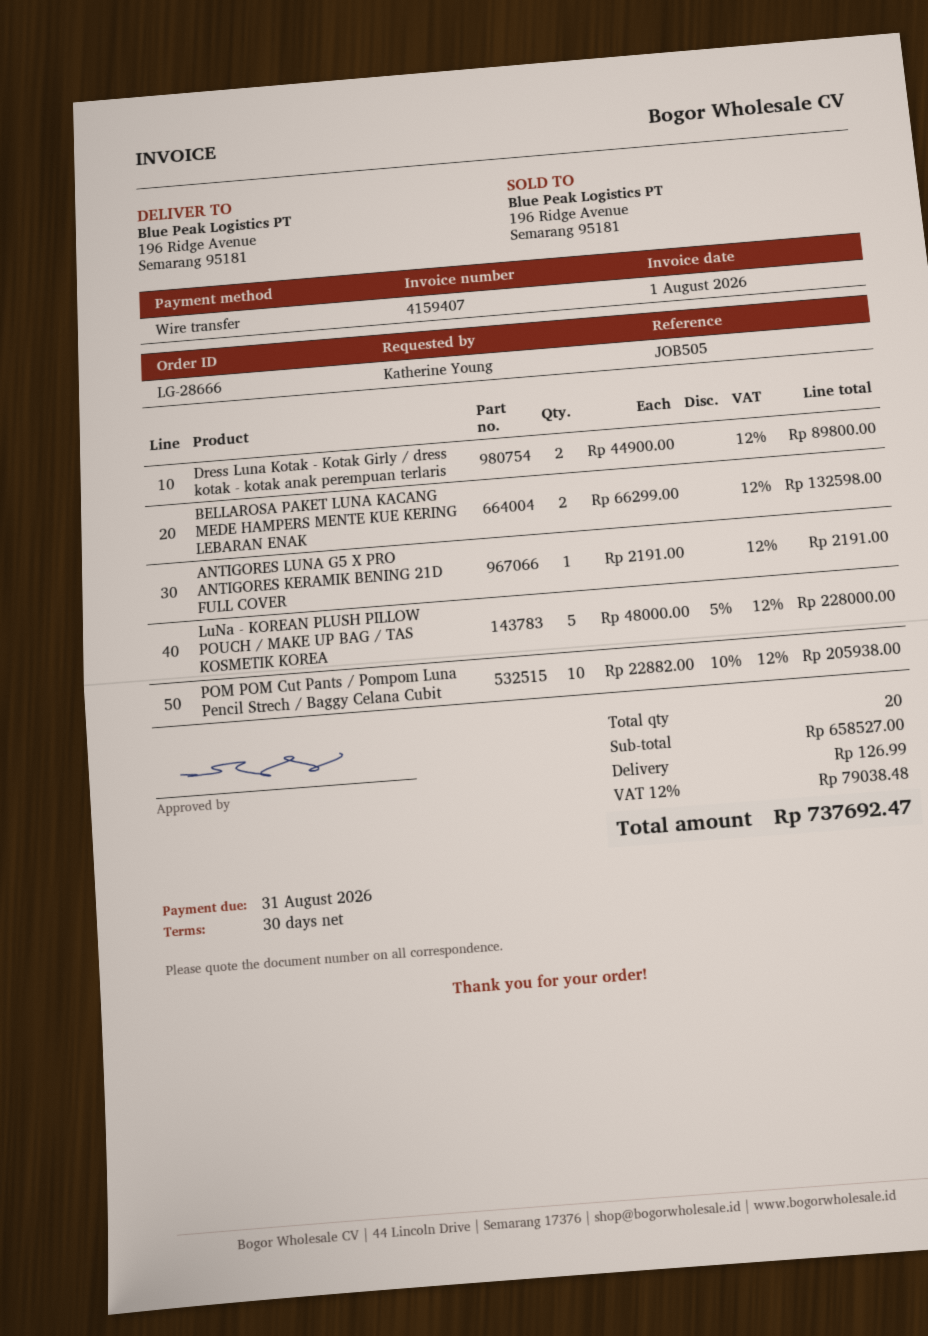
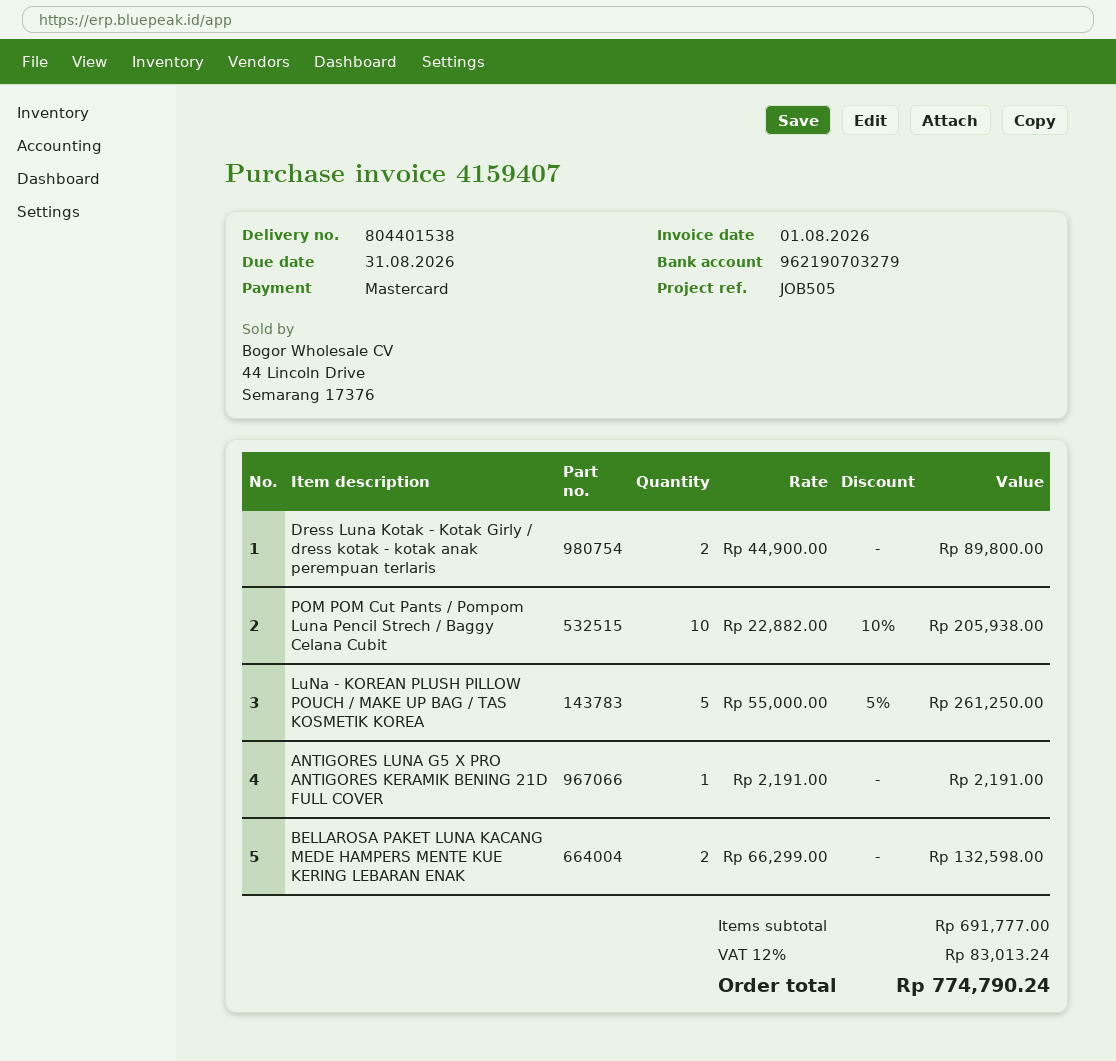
payment method: bank transfer -> Mastercard
LuNa - KOREAN PLUSH PILLOW POUCH / MAKE UP BAG / TAS KOSMETIK KOREA: 5 x 48000.00 - 5% = 228000.00 -> 5 x 55000.00 - 5% = 261250.00
subtotal: 658527.00 -> 691777.00
shipping: 126.99 -> none
tax: 12% = 79038.48 -> 12% = 83013.24
total: 737692.47 -> 774790.24

